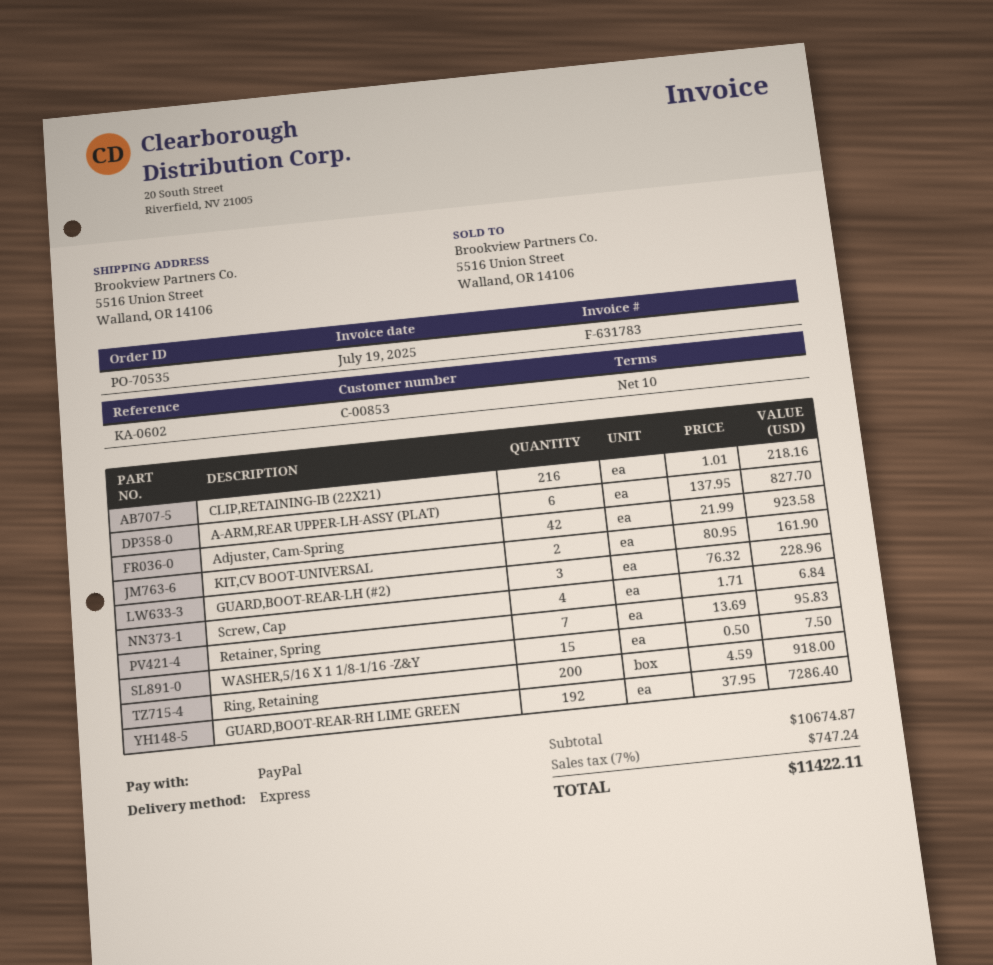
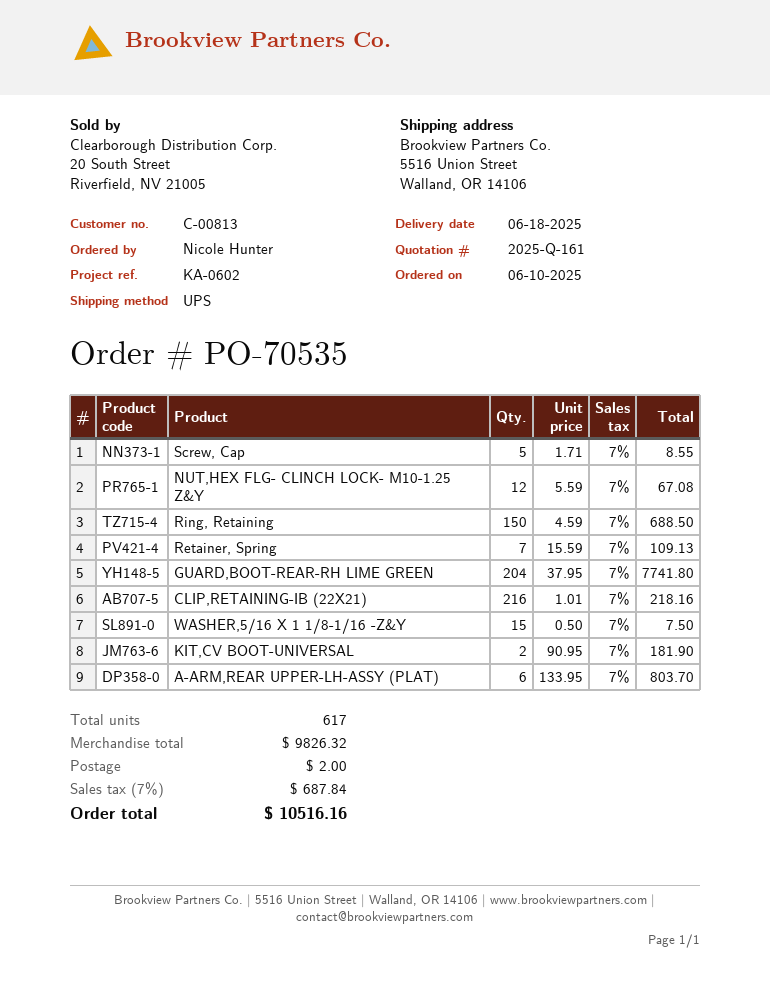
customer number: C-00853 -> C-00813
shipping method: express -> UPS
A-ARM,REAR UPPER-LH-ASSY (PLAT): 6 x 137.95 = 827.70 -> 6 x 133.95 = 803.70
Adjuster, Cam-Spring: 42 x 21.99 = 923.58 -> none
KIT,CV BOOT-UNIVERSAL: 2 x 80.95 = 161.90 -> 2 x 90.95 = 181.90
GUARD,BOOT-REAR-LH (#2): 3 x 76.32 = 228.96 -> none
Screw, Cap: 4 x 1.71 = 6.84 -> 5 x 1.71 = 8.55
Retainer, Spring: 7 x 13.69 = 95.83 -> 7 x 15.59 = 109.13
Ring, Retaining: 200 x 4.59 = 918.00 -> 150 x 4.59 = 688.50
GUARD,BOOT-REAR-RH LIME GREEN: 192 x 37.95 = 7286.40 -> 204 x 37.95 = 7741.80
NUT,HEX FLG- CLINCH LOCK- M10-1.25 Z&Y: none -> 12 x 5.59 = 67.08
subtotal: 10674.87 -> 9826.32
shipping: none -> 2.00
tax: 7% = 747.24 -> 7% = 687.84
total: 11422.11 -> 10516.16

